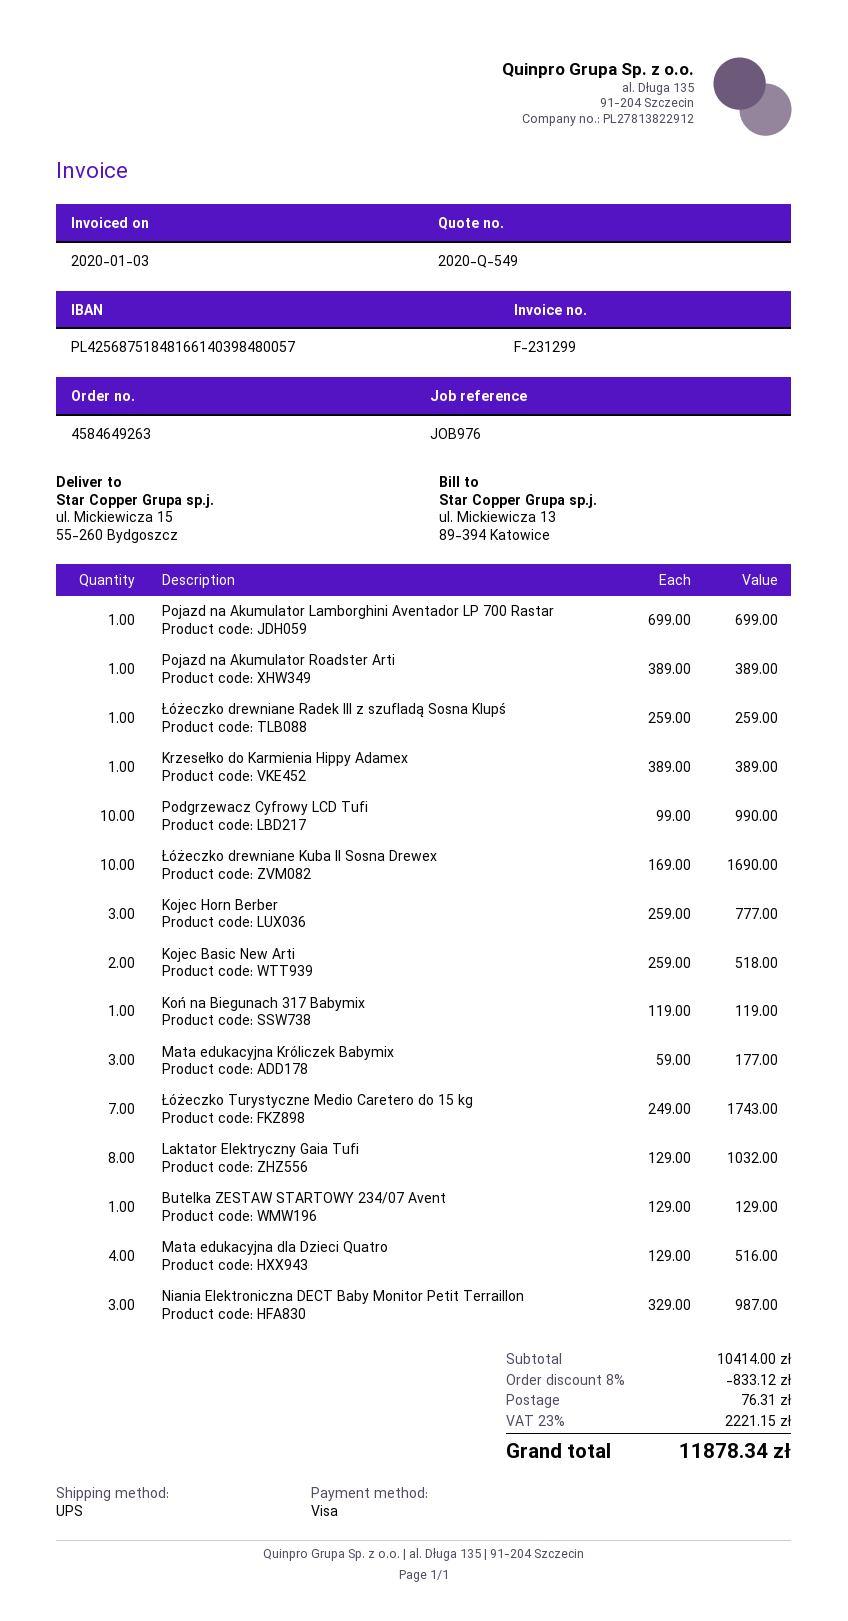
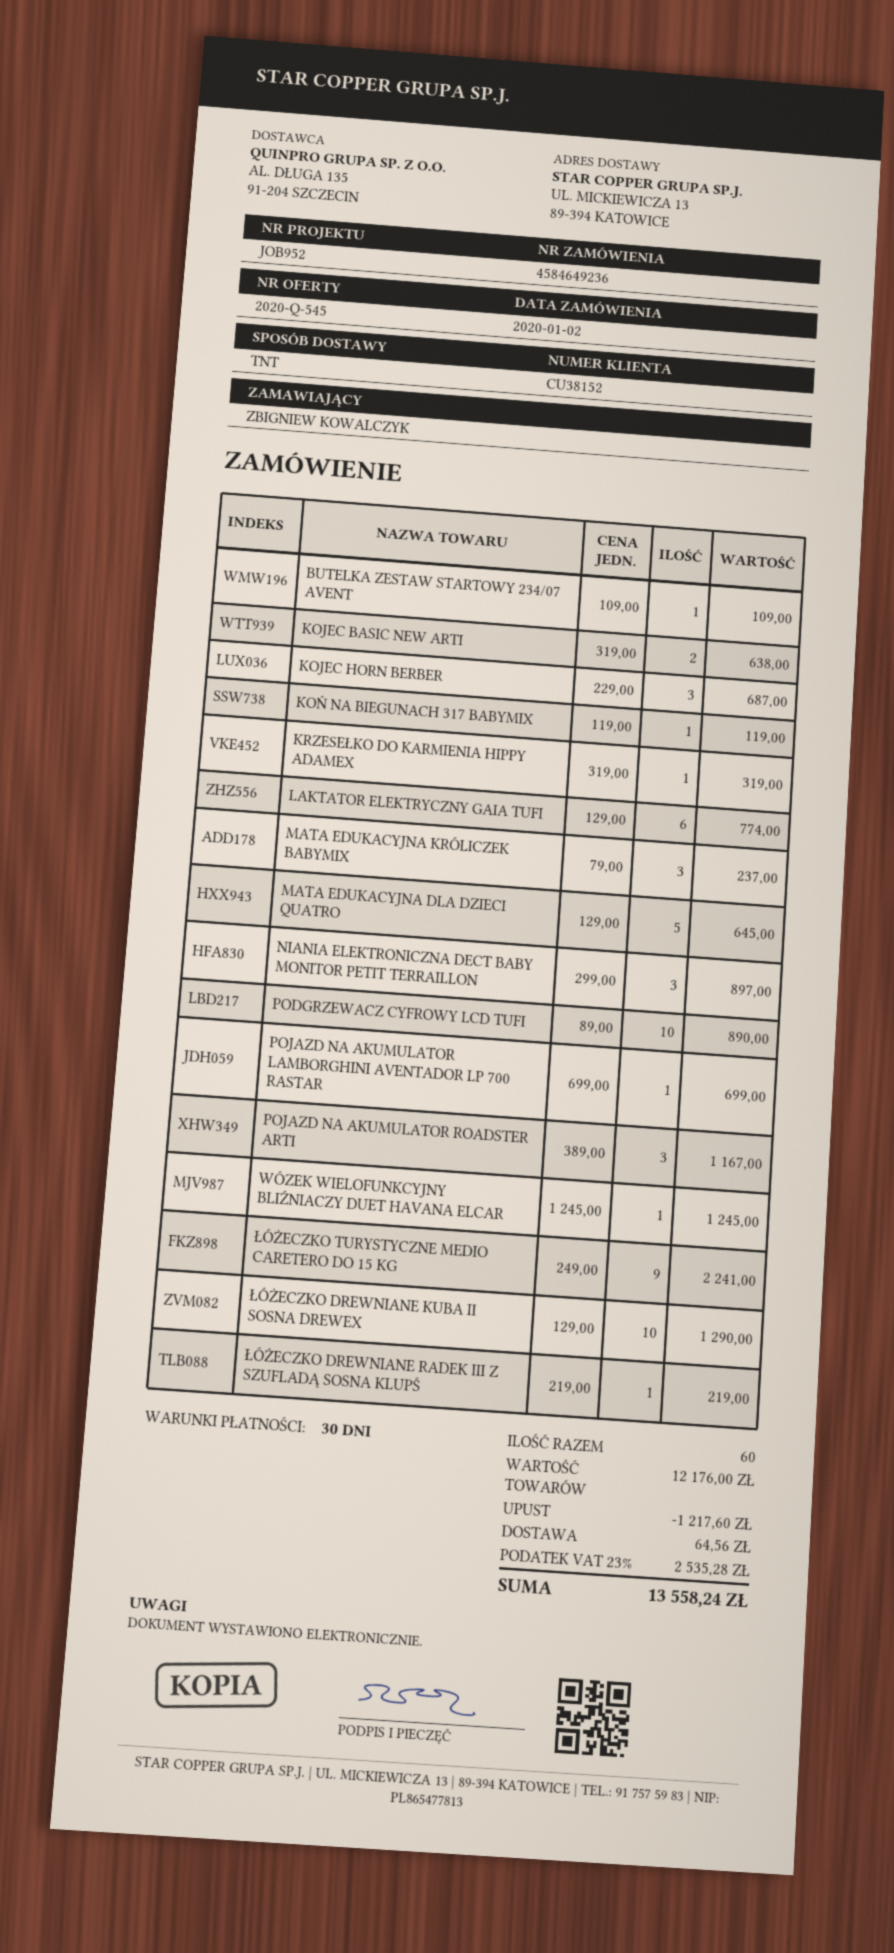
quote number: 2020-Q-549 -> 2020-Q-545
order number: 4584649263 -> 4584649236
reference: JOB976 -> JOB952
shipping method: UPS -> TNT
ship to: ul. Mickiewicza 15, 55-260 Bydgoszcz -> UL. MICKIEWICZA 13, 89-394 KATOWICE
Pojazd na Akumulator Roadster Arti: 1 x 389.00 = 389.00 -> 3 x 389.00 = 1167.00
Łóżeczko drewniane Radek III z szufladą Sosna Klupś: 1 x 259.00 = 259.00 -> 1 x 219.00 = 219.00
Krzesełko do Karmienia Hippy Adamex: 1 x 389.00 = 389.00 -> 1 x 319.00 = 319.00
Podgrzewacz Cyfrowy LCD Tufi: 10 x 99.00 = 990.00 -> 10 x 89.00 = 890.00
Łóżeczko drewniane Kuba II Sosna Drewex: 10 x 169.00 = 1690.00 -> 10 x 129.00 = 1290.00
Kojec Horn Berber: 3 x 259.00 = 777.00 -> 3 x 229.00 = 687.00
Kojec Basic New Arti: 2 x 259.00 = 518.00 -> 2 x 319.00 = 638.00
Mata edukacyjna Króliczek Babymix: 3 x 59.00 = 177.00 -> 3 x 79.00 = 237.00
Łóżeczko Turystyczne Medio Caretero do 15 kg: 7 x 249.00 = 1743.00 -> 9 x 249.00 = 2241.00
Laktator Elektryczny Gaia Tufi: 8 x 129.00 = 1032.00 -> 6 x 129.00 = 774.00
Butelka ZESTAW STARTOWY 234/07 Avent: 1 x 129.00 = 129.00 -> 1 x 109.00 = 109.00
Mata edukacyjna dla Dzieci Quatro: 4 x 129.00 = 516.00 -> 5 x 129.00 = 645.00
Niania Elektroniczna DECT Baby Monitor Petit Terraillon: 3 x 329.00 = 987.00 -> 3 x 299.00 = 897.00
WÓZEK WIELOFUNKCYJNY BLIŹNIACZY DUET HAVANA ELCAR: none -> 1 x 1245.00 = 1245.00
subtotal: 10414.00 -> 12176.00
discount: 833.12 -> 1217.60
shipping: 76.31 -> 64.56
tax: 23% = 2221.15 -> 23% = 2535.28
total: 11878.34 -> 13558.24

